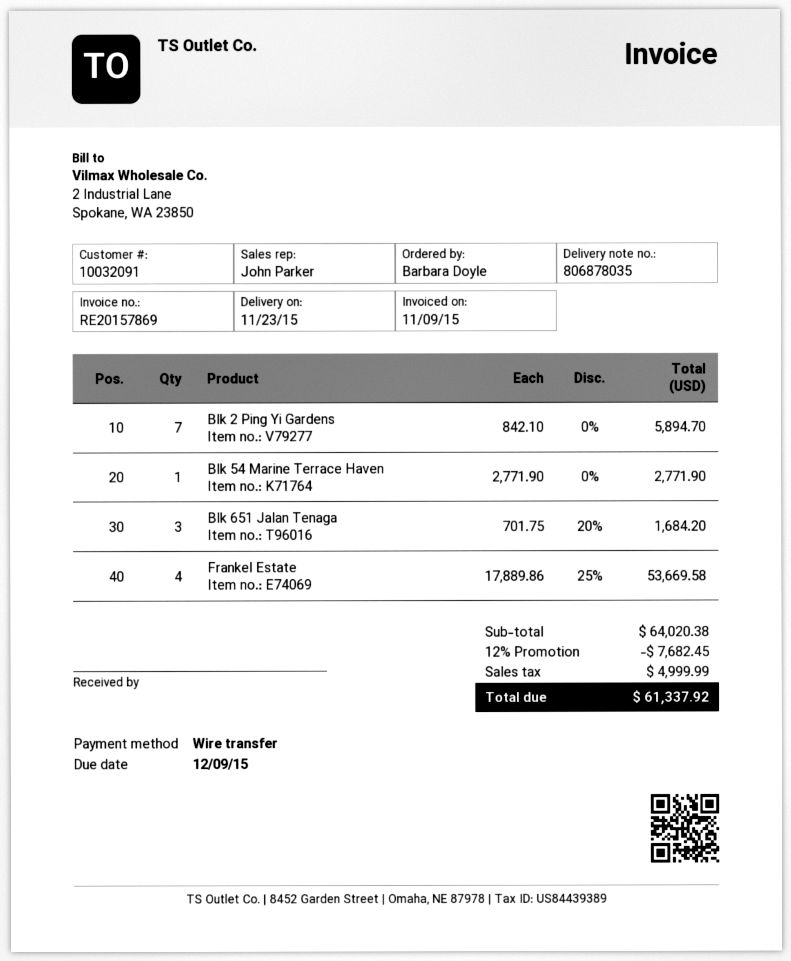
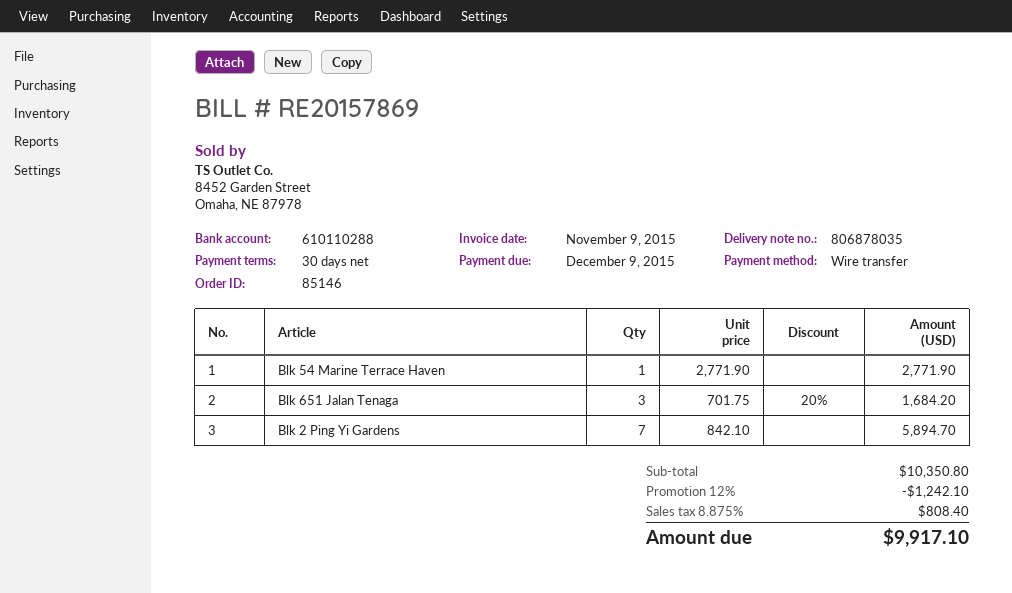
Frankel Estate: 4 x 17889.86 - 25% = 53669.58 -> none
subtotal: 64020.38 -> 10350.80
discount: 12% = 7682.45 -> 12% = 1242.10
tax: 4999.99 -> 808.40
total: 61337.92 -> 9917.10

